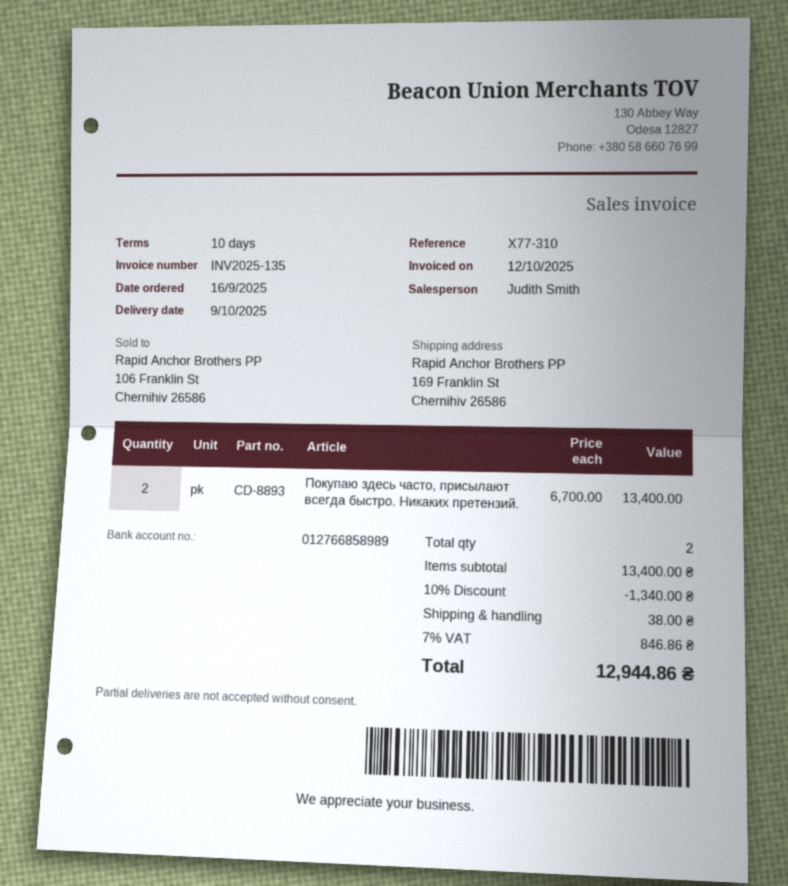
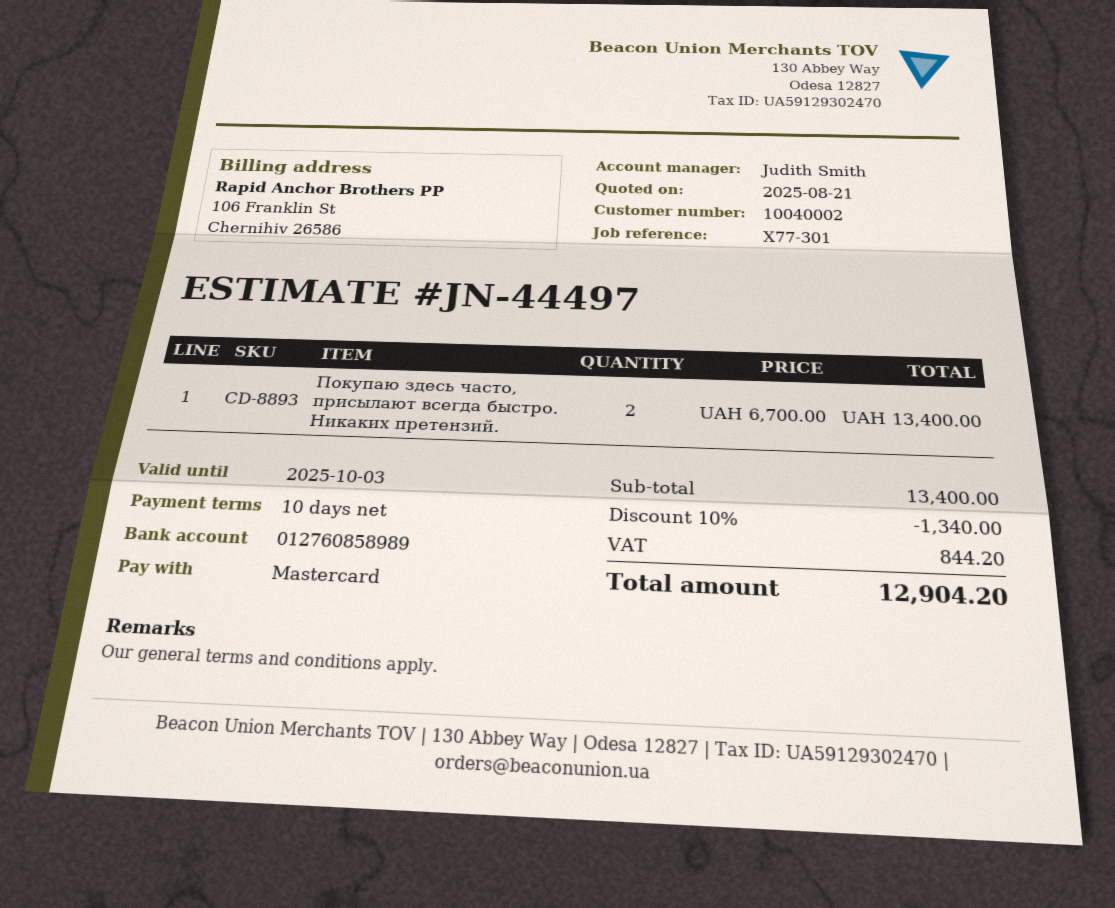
reference: X77-310 -> X77-301
bank account: 012766858989 -> 012760858989
shipping: 38.00 -> none
tax: 846.86 -> 844.20
total: 12944.86 -> 12904.20

